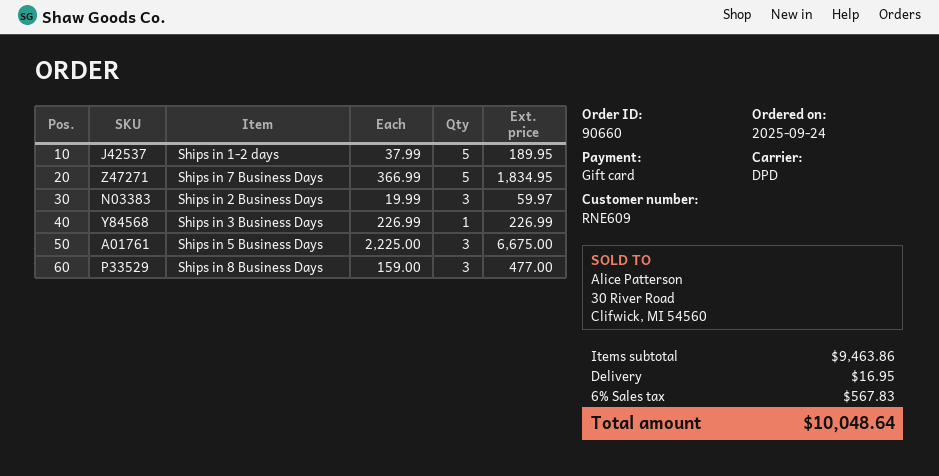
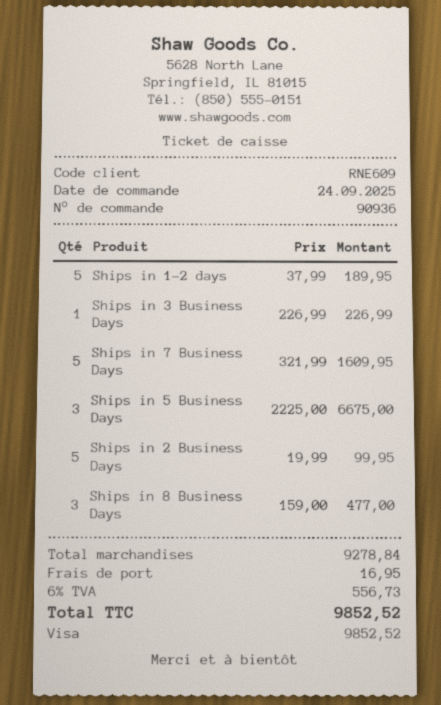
order number: 90660 -> 90936
payment method: gift card -> Visa
Ships in 7 Business Days: 5 x 366.99 = 1834.95 -> 5 x 321.99 = 1609.95
Ships in 2 Business Days: 3 x 19.99 = 59.97 -> 5 x 19.99 = 99.95
subtotal: 9463.86 -> 9278.84
tax: 6% = 567.83 -> 6% = 556.73
total: 10048.64 -> 9852.52

